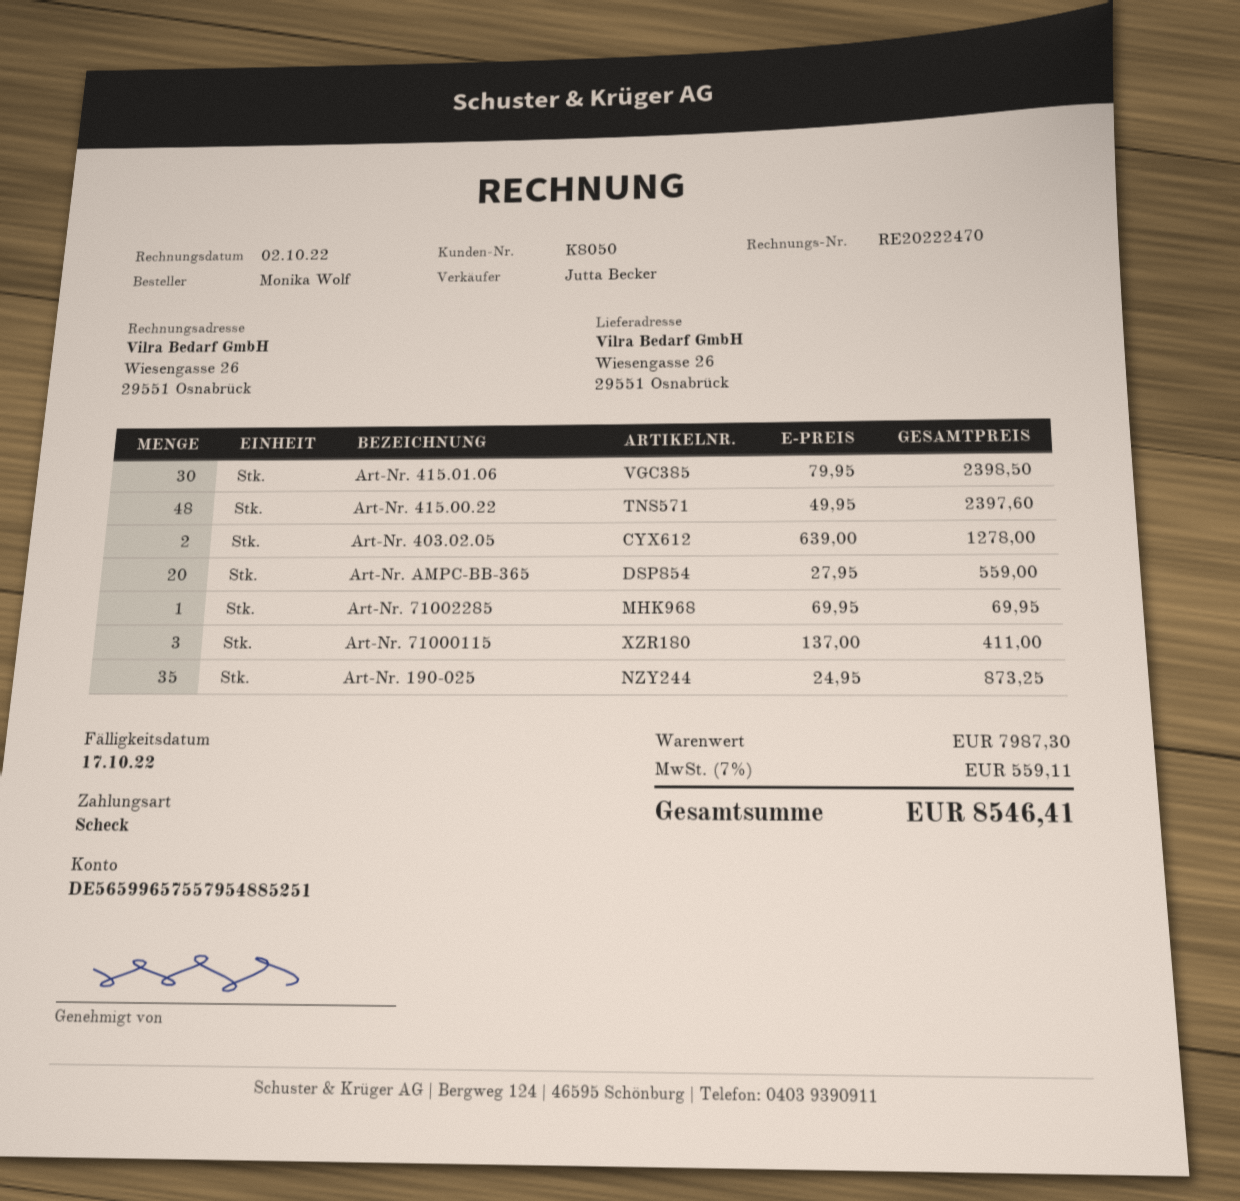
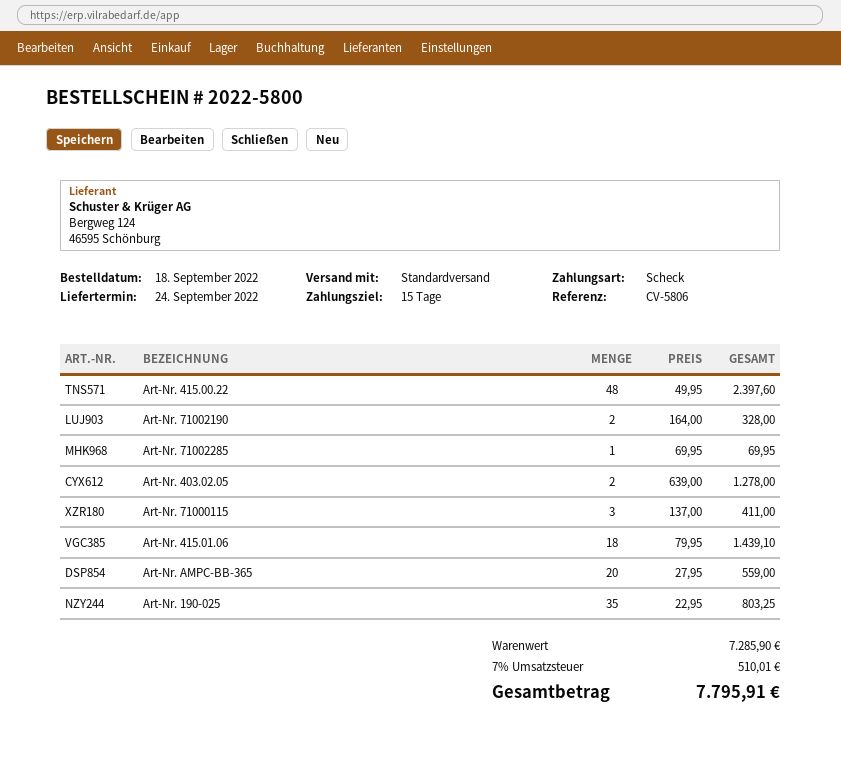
Art-Nr. 415.01.06: 30 x 79.95 = 2398.50 -> 18 x 79.95 = 1439.10
Art-Nr. 190-025: 35 x 24.95 = 873.25 -> 35 x 22.95 = 803.25
Art-Nr. 71002190: none -> 2 x 164.00 = 328.00
subtotal: 7987.30 -> 7285.90
tax: 7% = 559.11 -> 7% = 510.01
total: 8546.41 -> 7795.91

